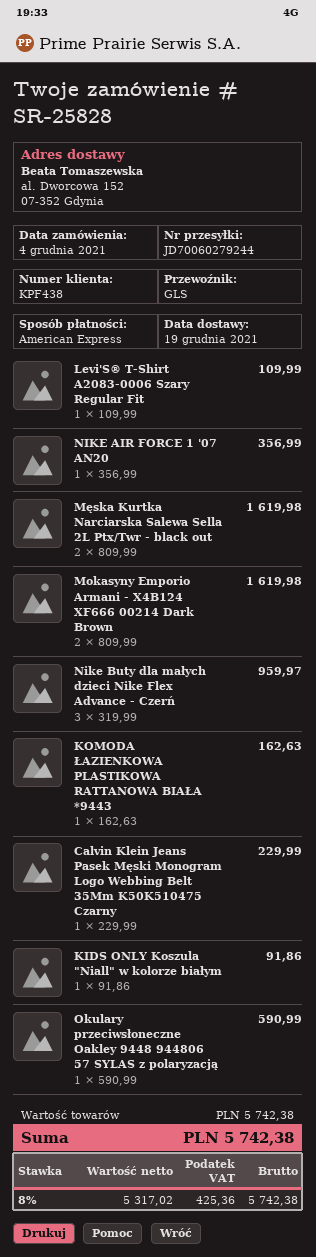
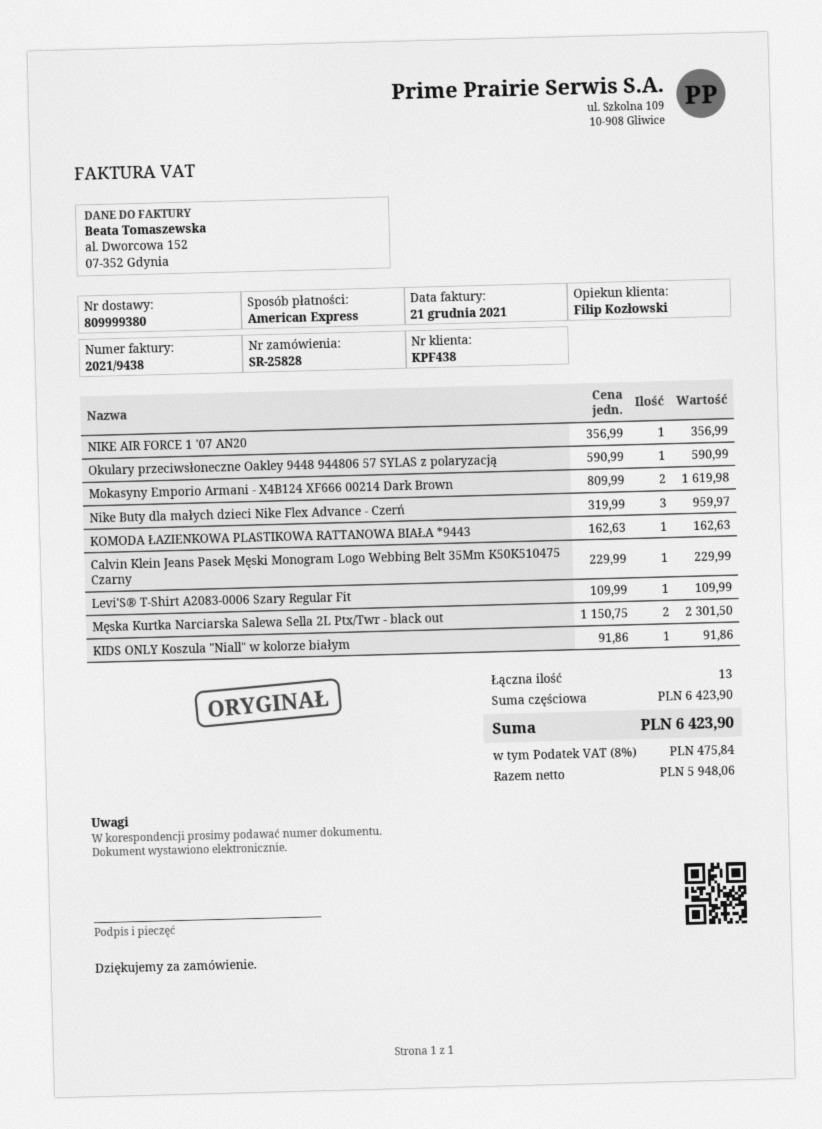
Męska Kurtka Narciarska Salewa Sella 2L Ptx/Twr - black out: 2 x 809.99 = 1619.98 -> 2 x 1150.75 = 2301.50
subtotal: 5742.38 -> 6423.90
net: 5317.02 -> 5948.06
tax: 8% = 425.36 -> 8% = 475.84
total: 5742.38 -> 6423.90

